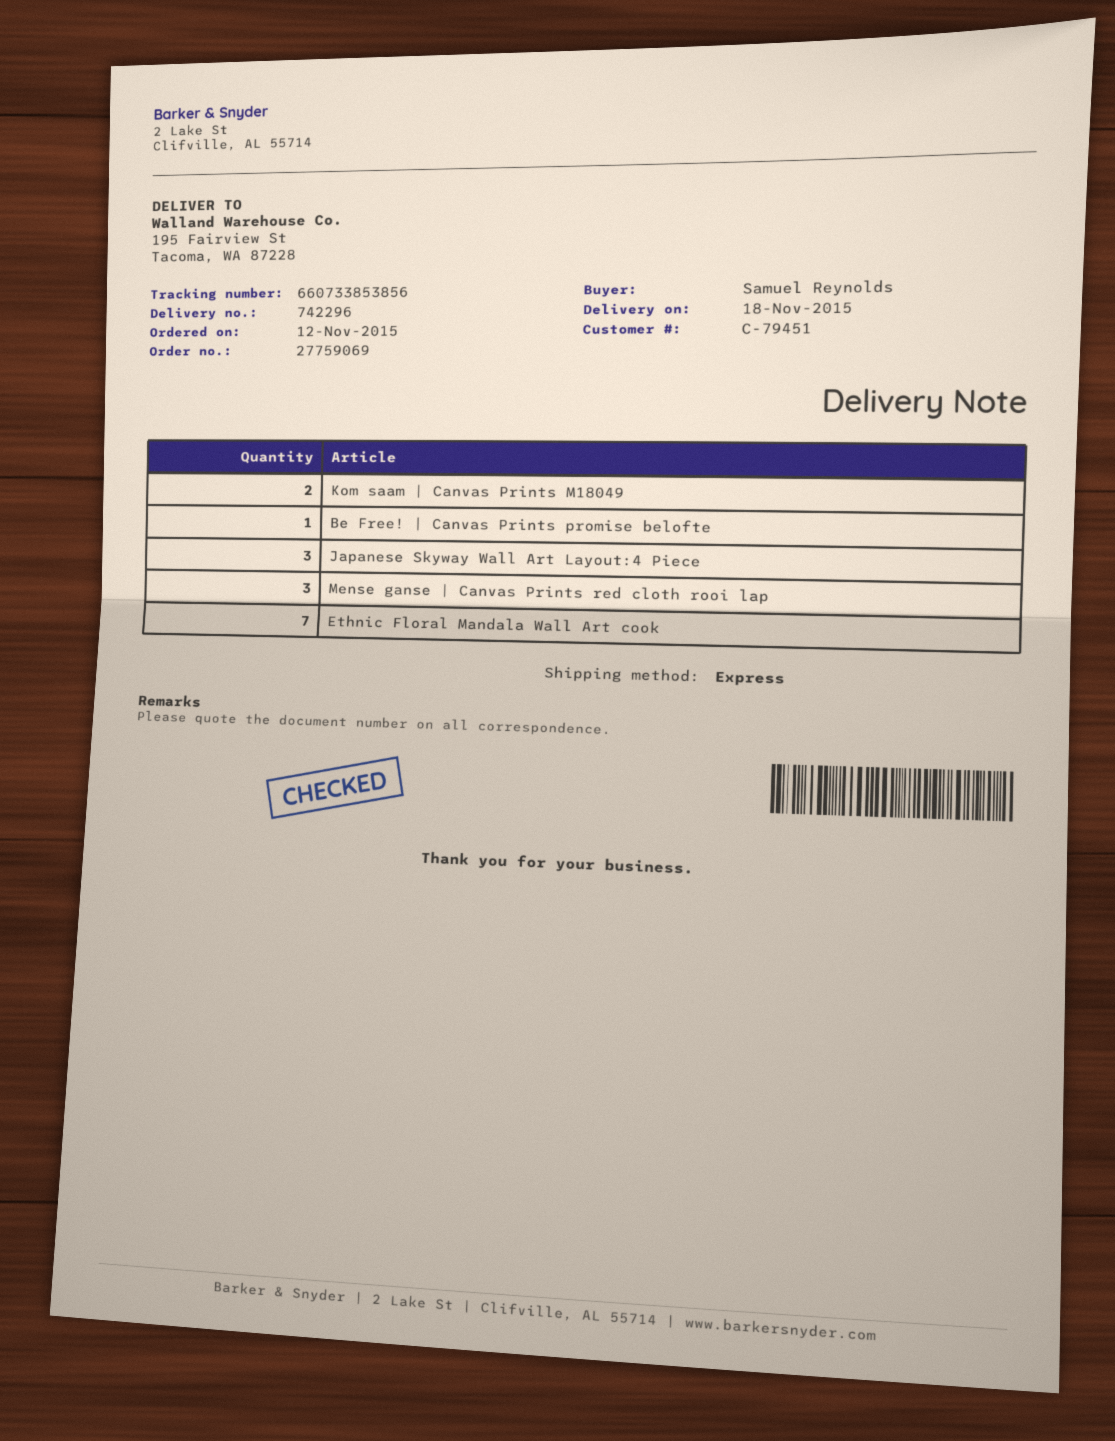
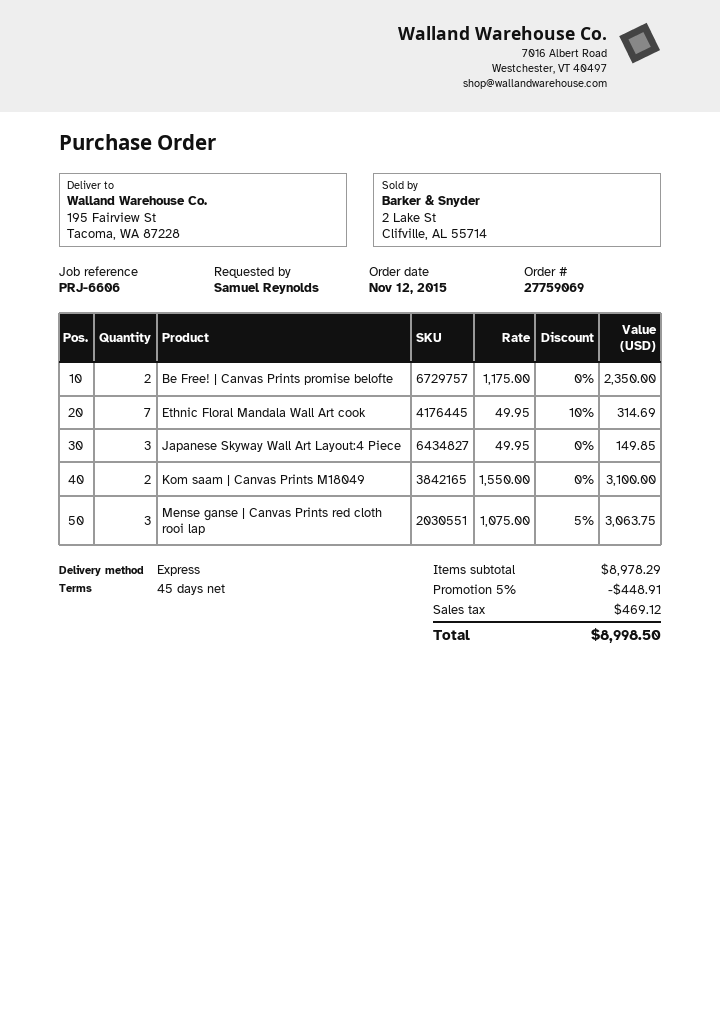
Be Free! | Canvas Prints promise belofte: 1 -> 2

